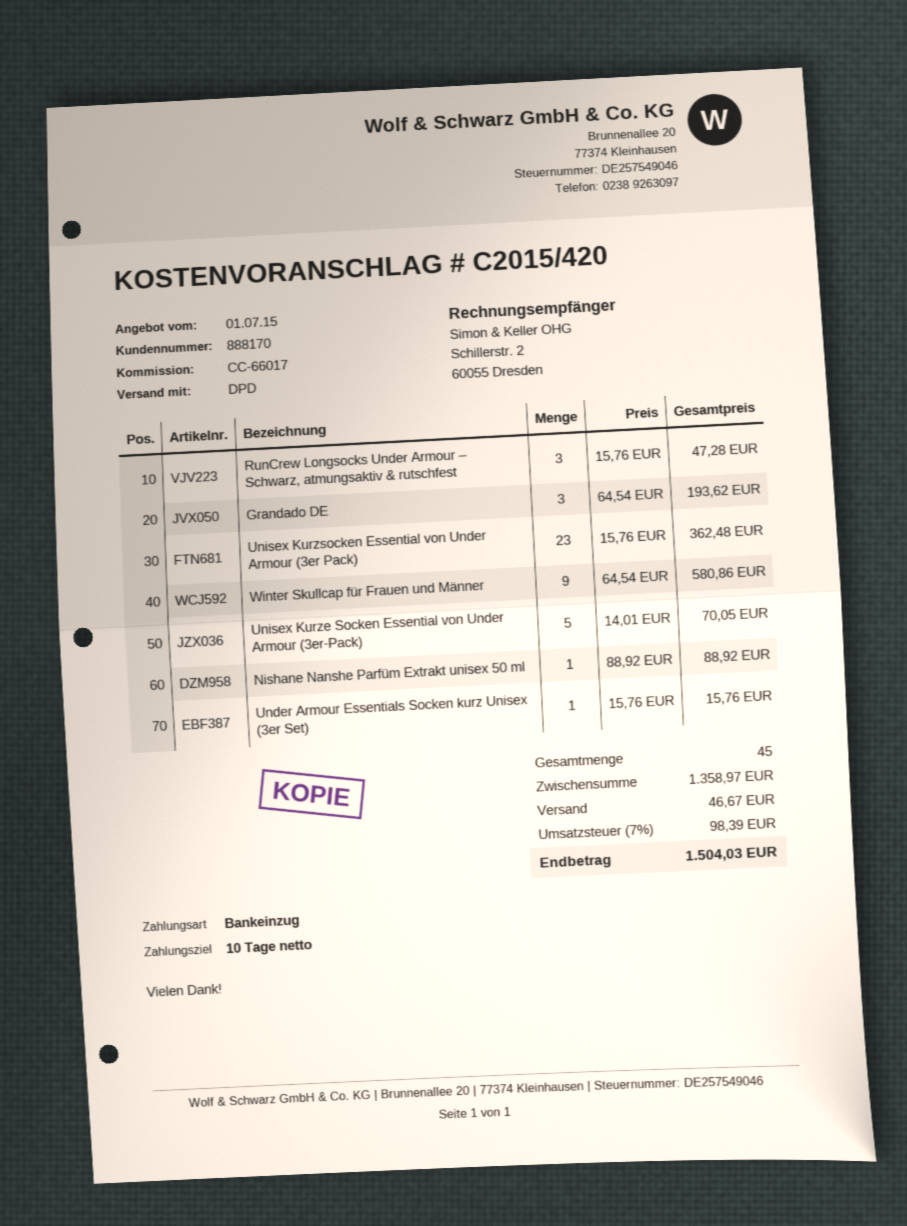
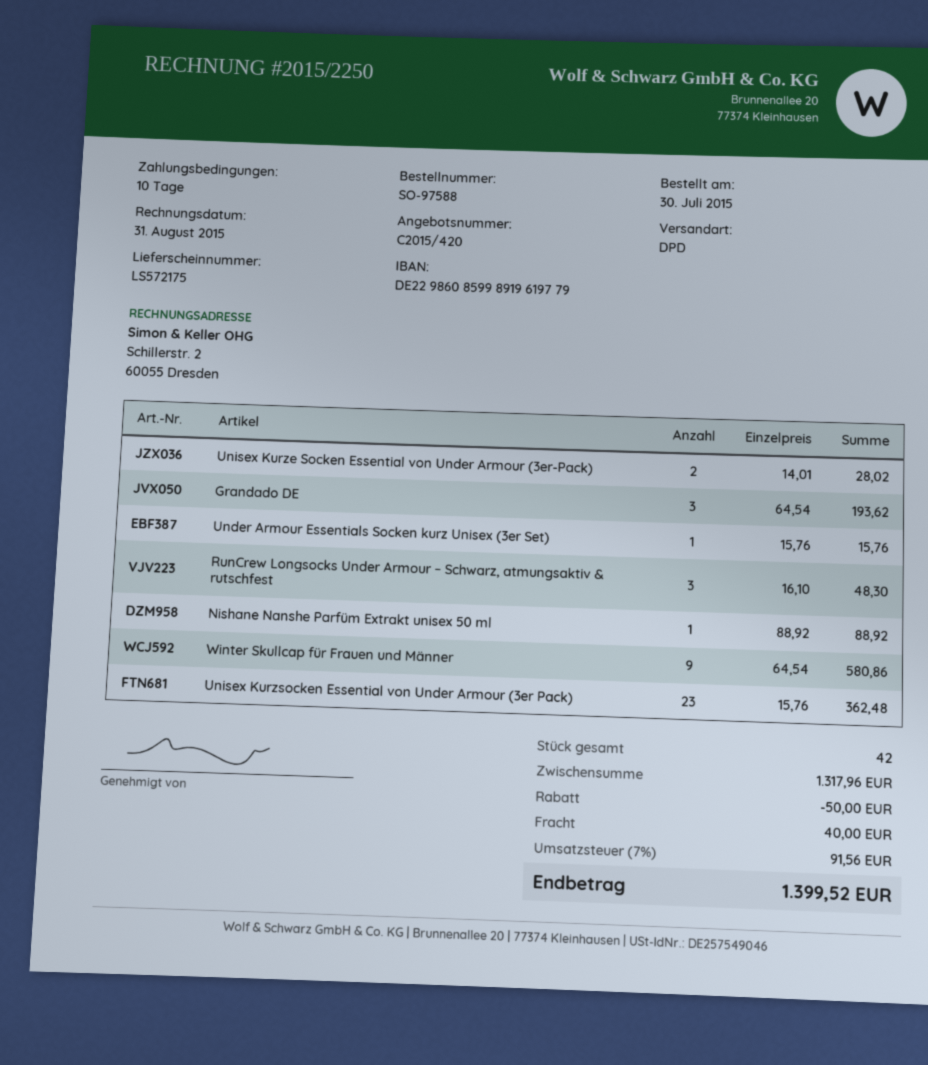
RunCrew Longsocks Under Armour – Schwarz, atmungsaktiv & rutschfest: 3 x 15.76 = 47.28 -> 3 x 16.10 = 48.30
Unisex Kurze Socken Essential von Under Armour (3er-Pack): 5 x 14.01 = 70.05 -> 2 x 14.01 = 28.02
total quantity: 45 -> 42
subtotal: 1358.97 -> 1317.96
discount: none -> 50.00
shipping: 46.67 -> 40.00
tax: 7% = 98.39 -> 7% = 91.56
total: 1504.03 -> 1399.52

